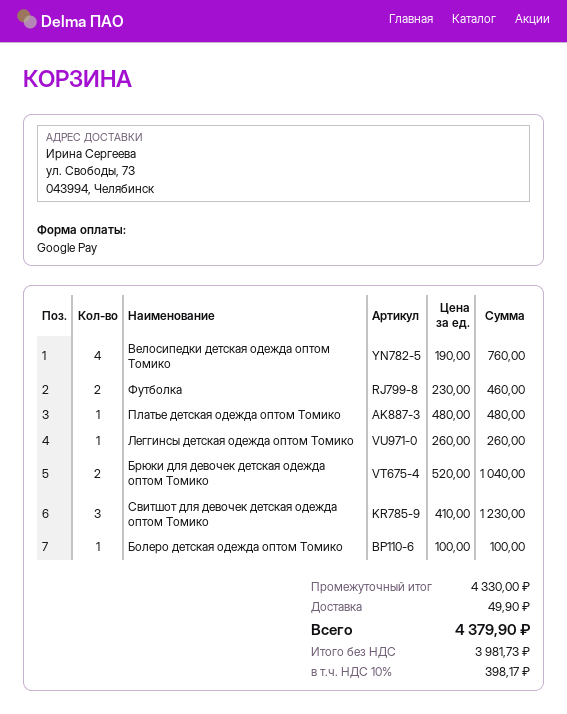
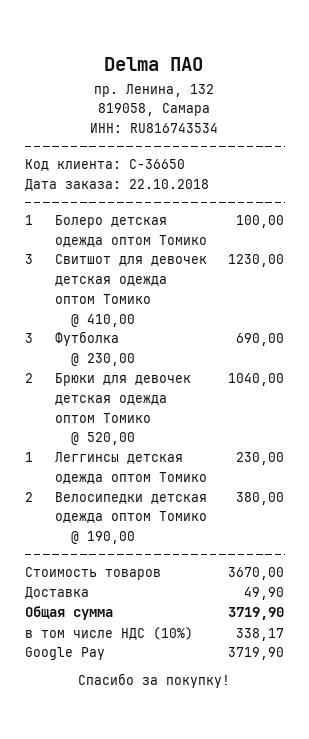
Велосипедки детская одежда оптом Томико: 4 x 190.00 = 760.00 -> 2 x 190.00 = 380.00
Футболка: 2 x 230.00 = 460.00 -> 3 x 230.00 = 690.00
Платье детская одежда оптом Томико: 1 x 480.00 = 480.00 -> none
Леггинсы детская одежда оптом Томико: 1 x 260.00 = 260.00 -> 1 x 230.00 = 230.00
subtotal: 4330.00 -> 3670.00
tax: 10% = 398.17 -> 10% = 338.17
total: 4379.90 -> 3719.90

